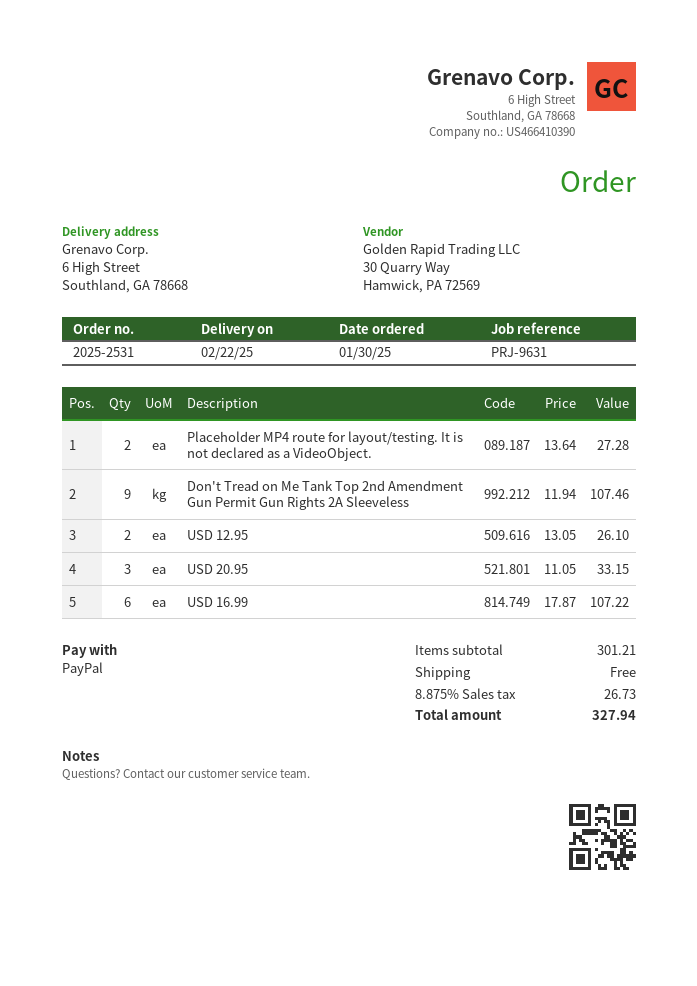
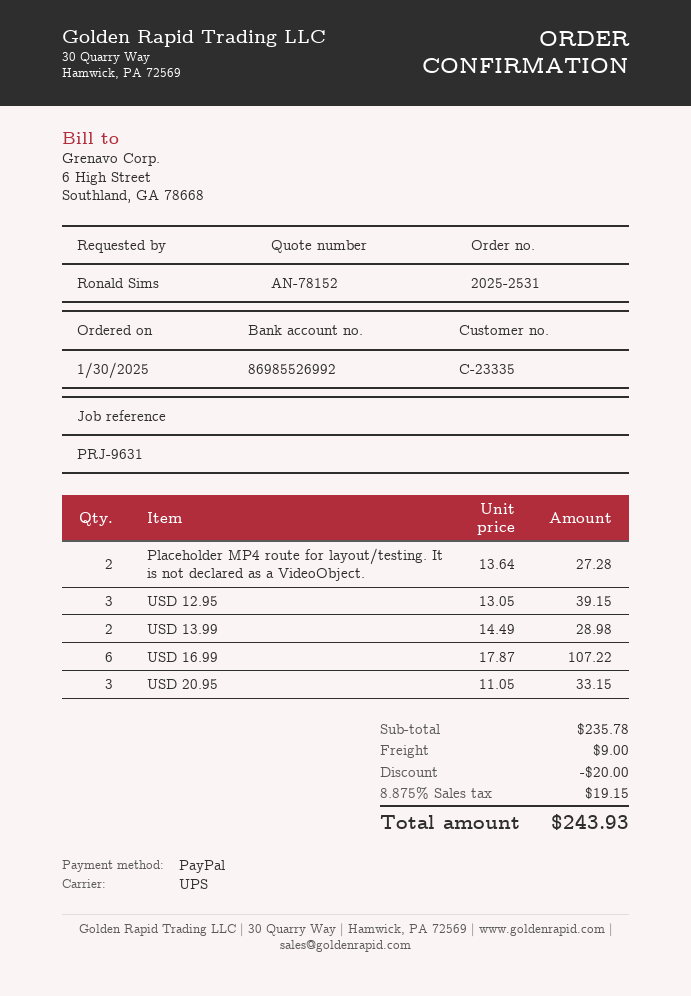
Don't Tread on Me Tank Top 2nd Amendment Gun Permit Gun Rights 2A Sleeveless: 9 x 11.94 = 107.46 -> none
USD 12.95: 2 x 13.05 = 26.10 -> 3 x 13.05 = 39.15
USD 13.99: none -> 2 x 14.49 = 28.98
subtotal: 301.21 -> 235.78
discount: none -> 20.00
shipping: 0.00 -> 9.00
tax: 8.875% = 26.73 -> 8.875% = 19.15
total: 327.94 -> 243.93

